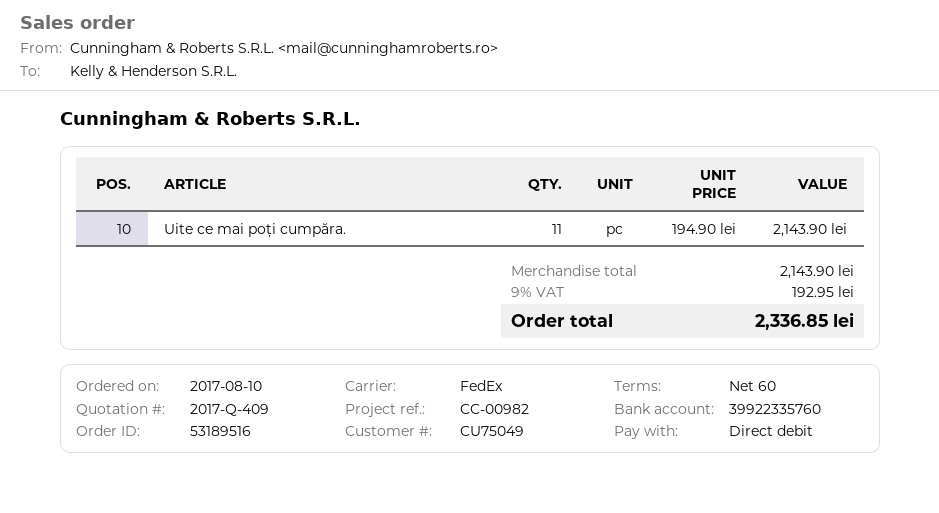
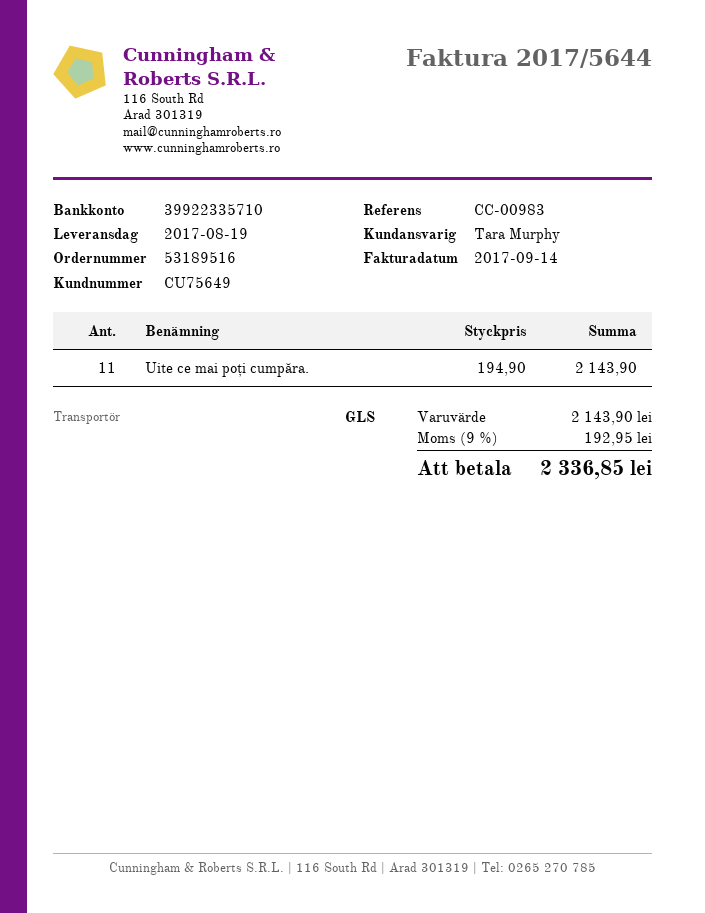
customer number: CU75049 -> CU75649
reference: CC-00982 -> CC-00983
bank account: 39922335760 -> 39922335710
shipping method: FedEx -> GLS

